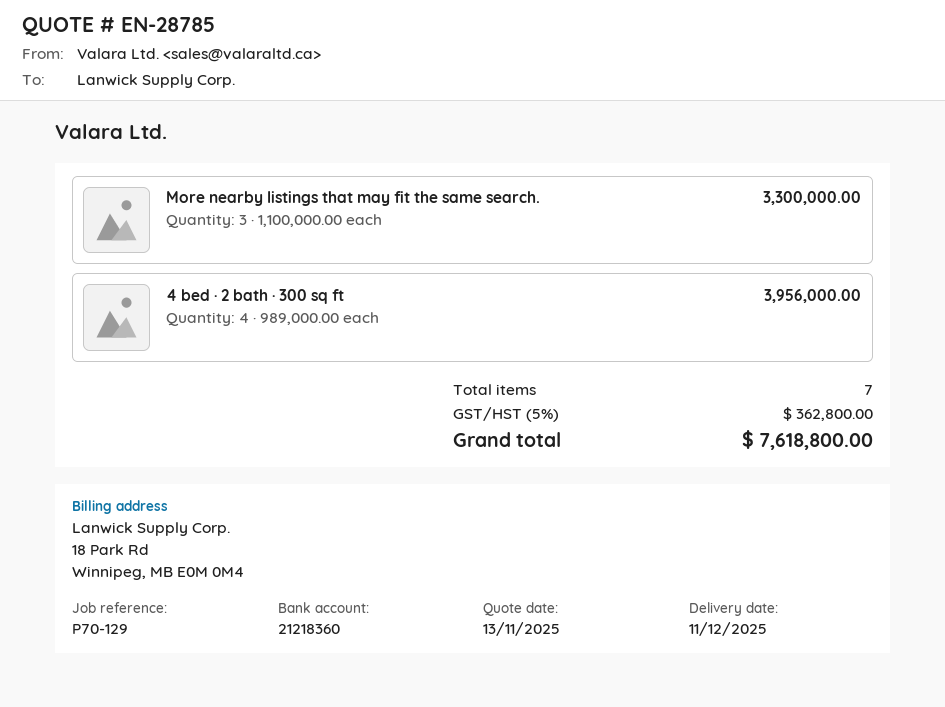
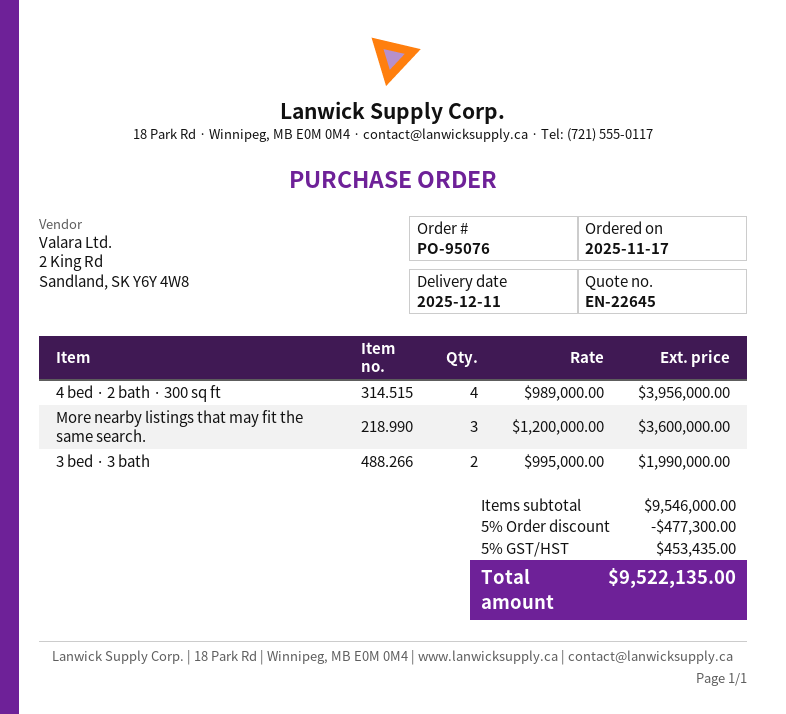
quote number: EN-28785 -> EN-22645
More nearby listings that may fit the same search.: 3 x 1100000.00 = 3300000.00 -> 3 x 1200000.00 = 3600000.00
3 bed · 3 bath: none -> 2 x 995000.00 = 1990000.00
discount: none -> 5% = 477300.00
tax: 5% = 362800.00 -> 5% = 453435.00
total: 7618800.00 -> 9522135.00

